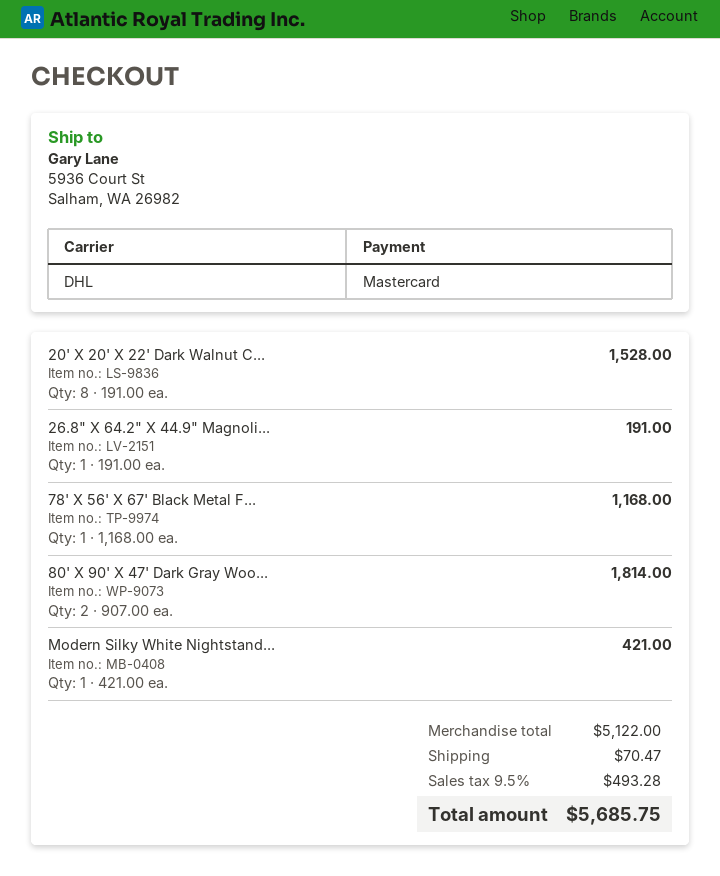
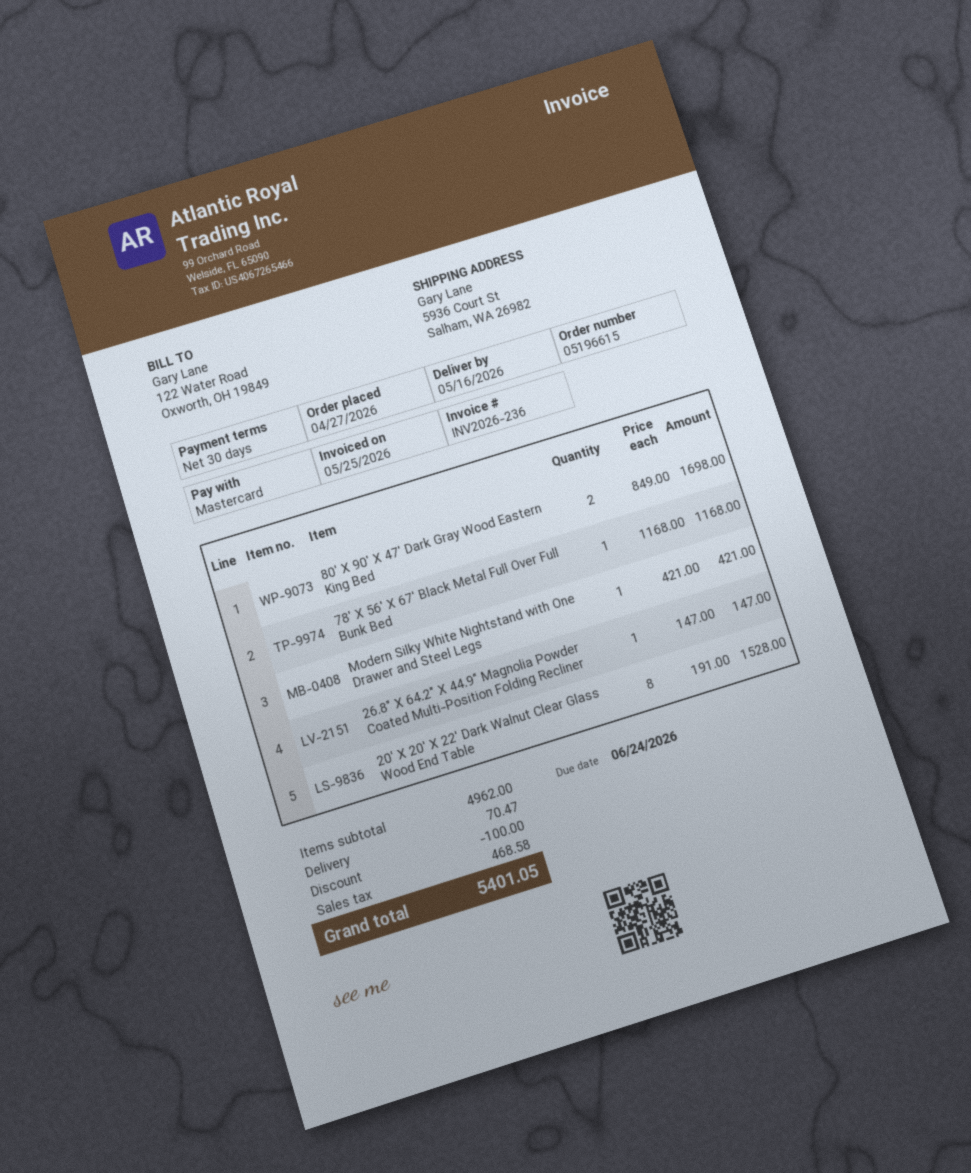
26.8" X 64.2" X 44.9" Magnoli...: 1 x 191.00 = 191.00 -> 1 x 147.00 = 147.00
80' X 90' X 47' Dark Gray Woo...: 2 x 907.00 = 1814.00 -> 2 x 849.00 = 1698.00
subtotal: 5122.00 -> 4962.00
discount: none -> 100.00
tax: 493.28 -> 468.58
total: 5685.75 -> 5401.05

